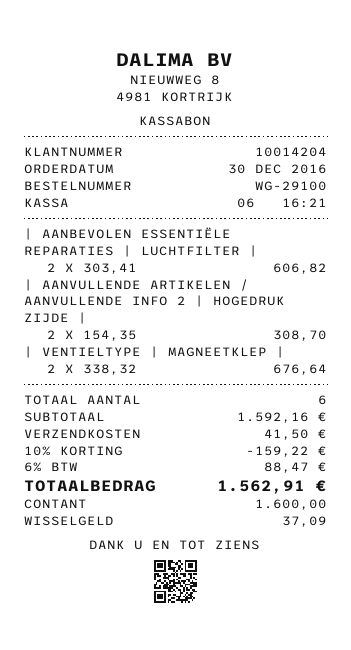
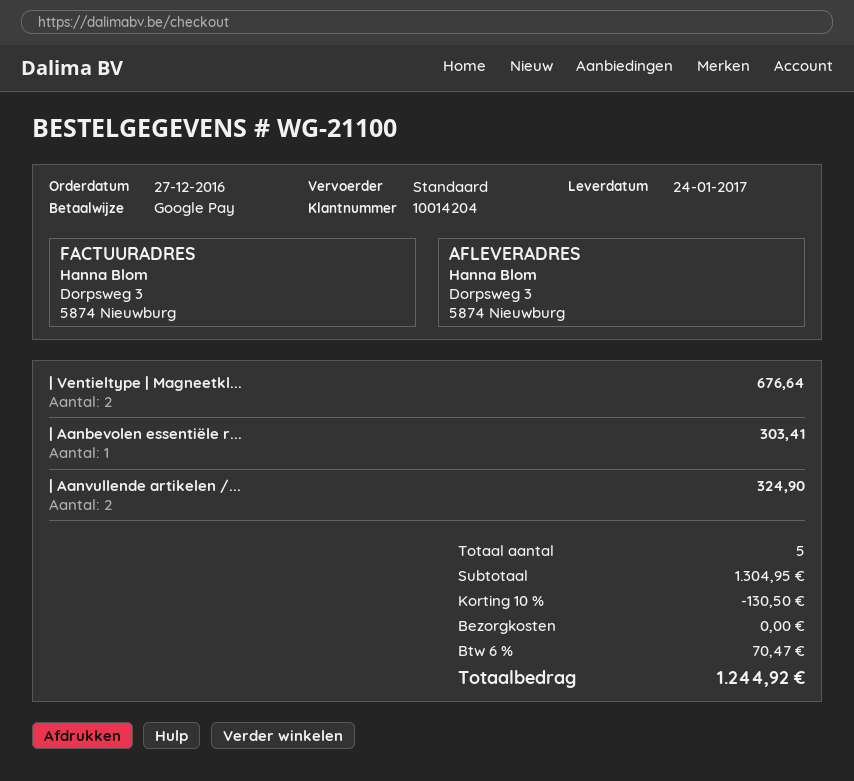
order number: WG-29100 -> WG-21100
order date: 2016-12-30 -> 2016-12-27
payment method: cash -> Google Pay
| AANBEVOLEN ESSENTIËLE REPARATIES | LUCHTFILTER |: 2 for 606.82 -> 1 for 303.41
| AANVULLENDE ARTIKELEN / AANVULLENDE INFO 2 | HOGEDRUK ZIJDE |: 2 for 308.70 -> 2 for 324.90
total quantity: 6 -> 5
subtotal: 1592.16 -> 1304.95
discount: 10% = 159.22 -> 10% = 130.50
shipping: 41.50 -> 0.00
tax: 6% = 88.47 -> 6% = 70.47
total: 1562.91 -> 1244.92

